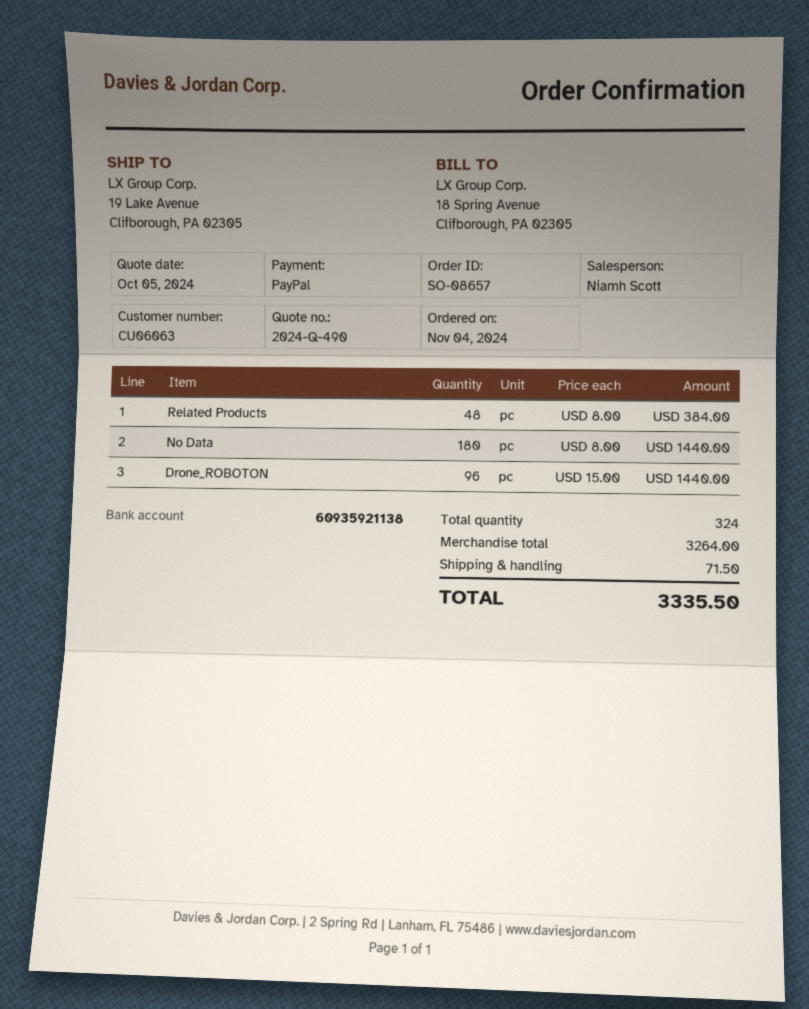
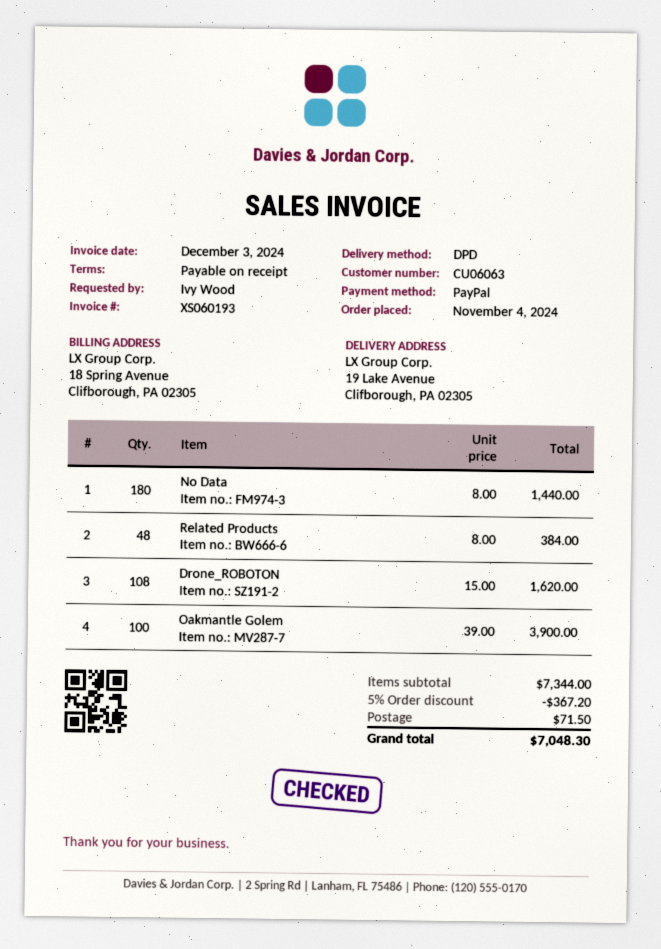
Drone_ROBOTON: 96 x 15.00 = 1440.00 -> 108 x 15.00 = 1620.00
Oakmantle Golem: none -> 100 x 39.00 = 3900.00
subtotal: 3264.00 -> 7344.00
discount: none -> 5% = 367.20
total: 3335.50 -> 7048.30

